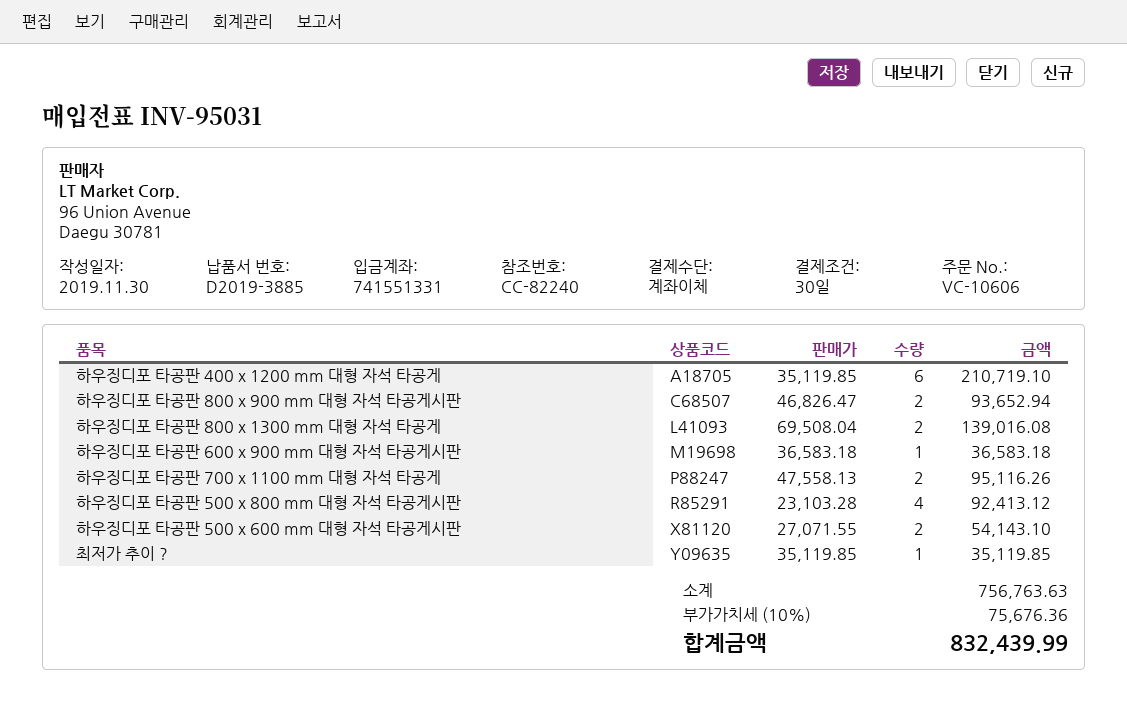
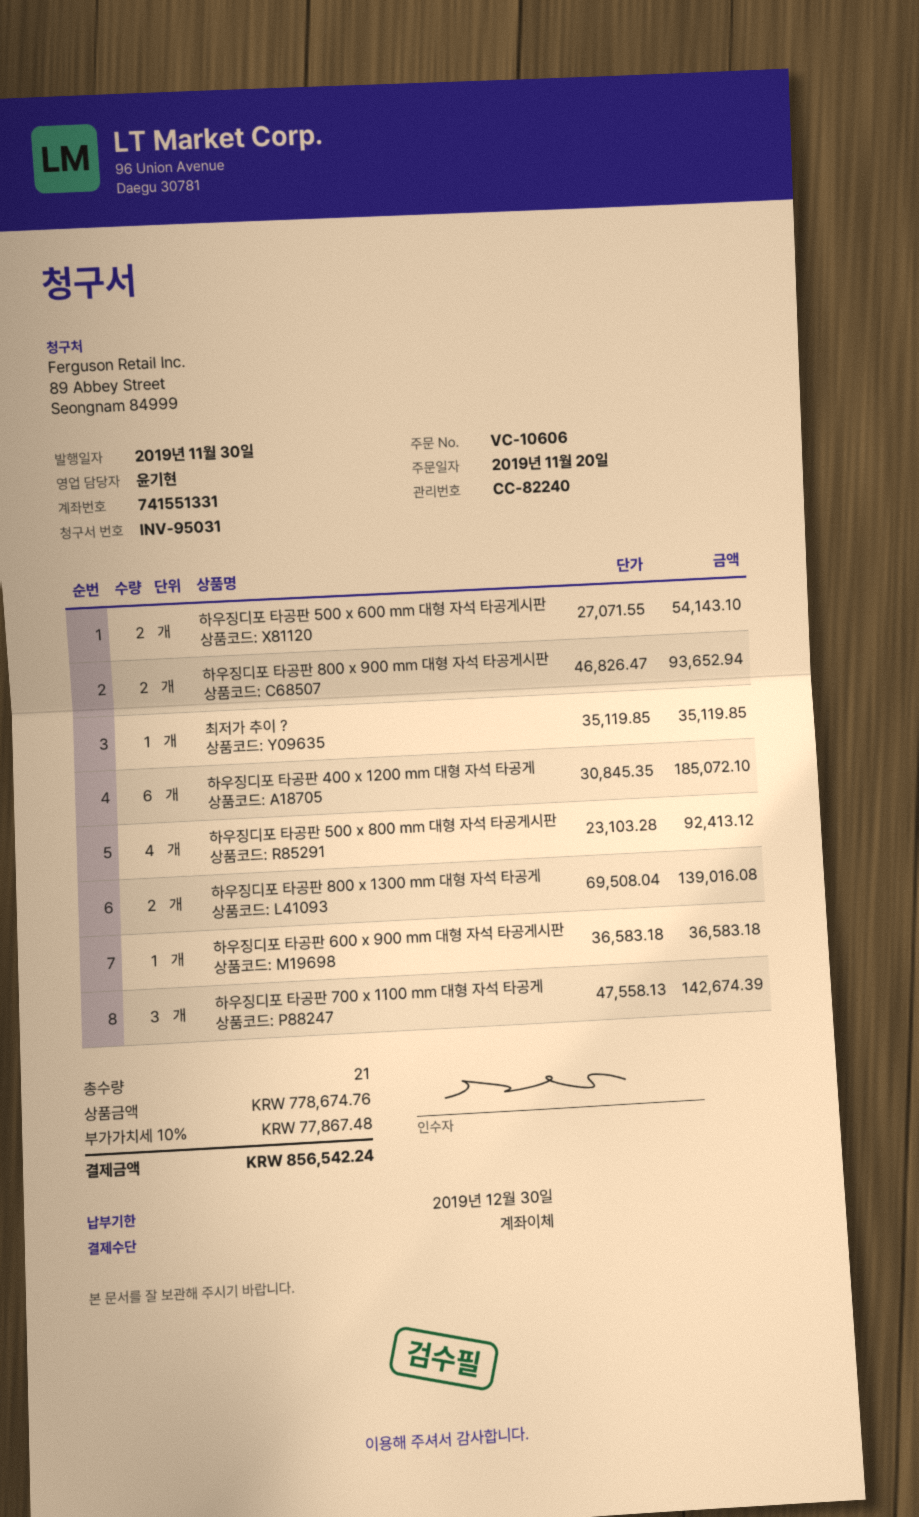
하우징디포 타공판 400 x 1200 mm 대형 자석 타공게: 6 x 35119.85 = 210719.10 -> 6 x 30845.35 = 185072.10
하우징디포 타공판 700 x 1100 mm 대형 자석 타공게: 2 x 47558.13 = 95116.26 -> 3 x 47558.13 = 142674.39
subtotal: 756763.63 -> 778674.76
tax: 10% = 75676.36 -> 10% = 77867.48
total: 832439.99 -> 856542.24

